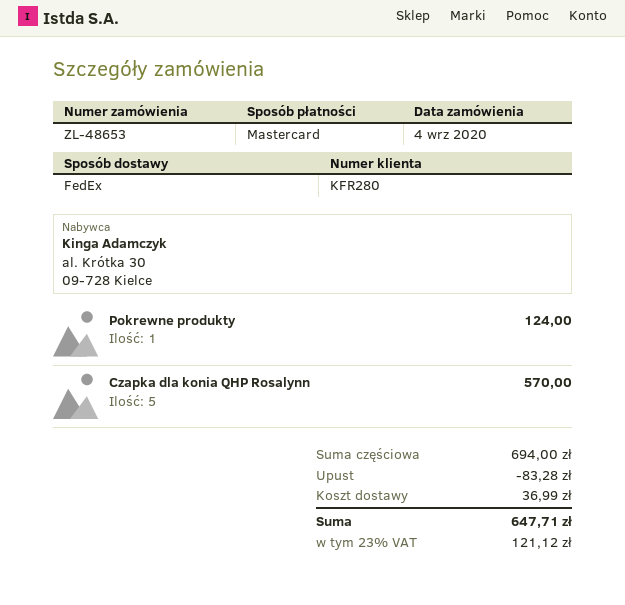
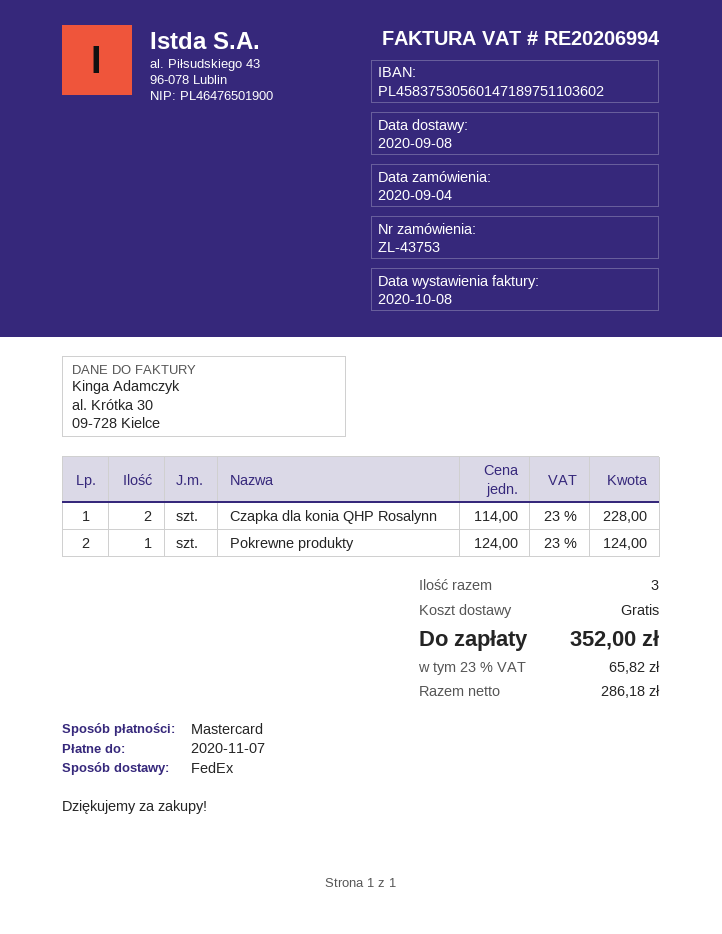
order number: ZL-48653 -> ZL-43753
Czapka dla konia QHP Rosalynn: 5 for 570.00 -> 2 for 228.00
discount: 83.28 -> none
shipping: 36.99 -> 0.00
tax: 23% = 121.12 -> 23% = 65.82
total: 647.71 -> 352.00

